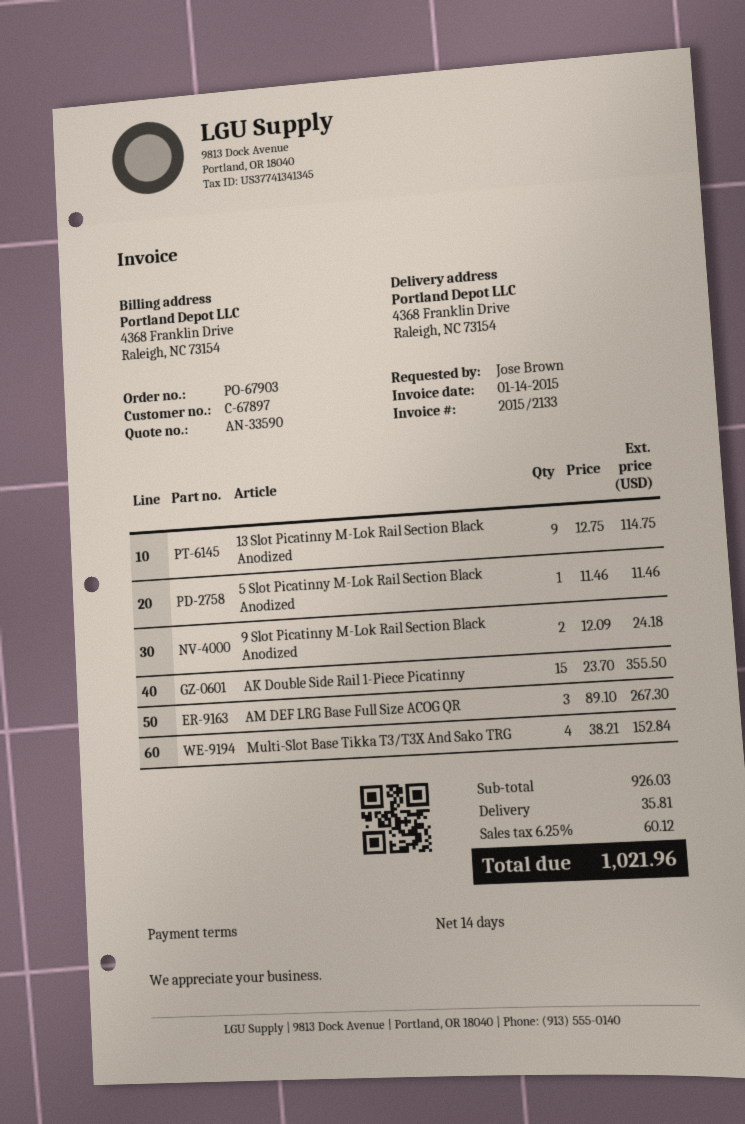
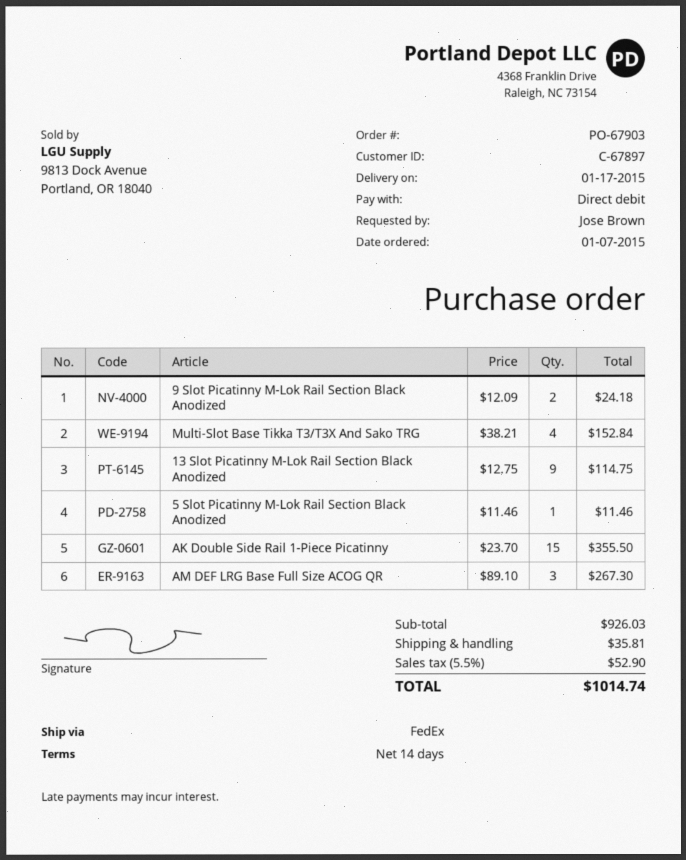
tax: 6.25% = 60.12 -> 5.5% = 52.90
total: 1021.96 -> 1014.74

